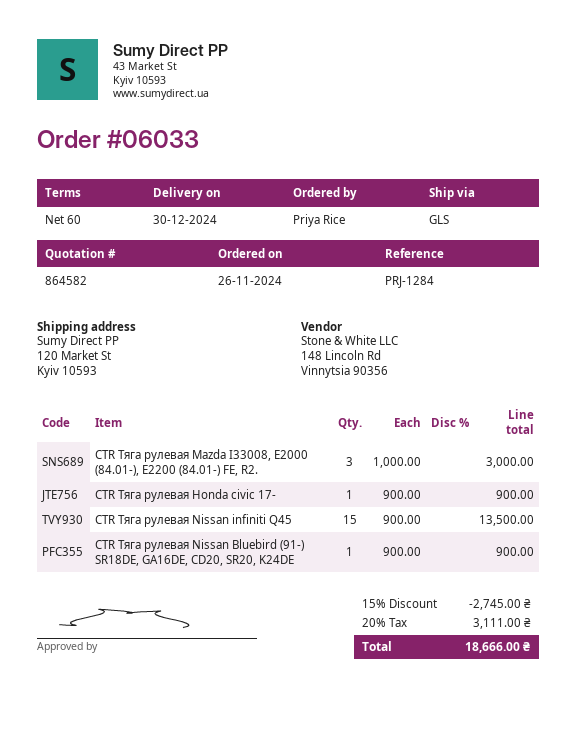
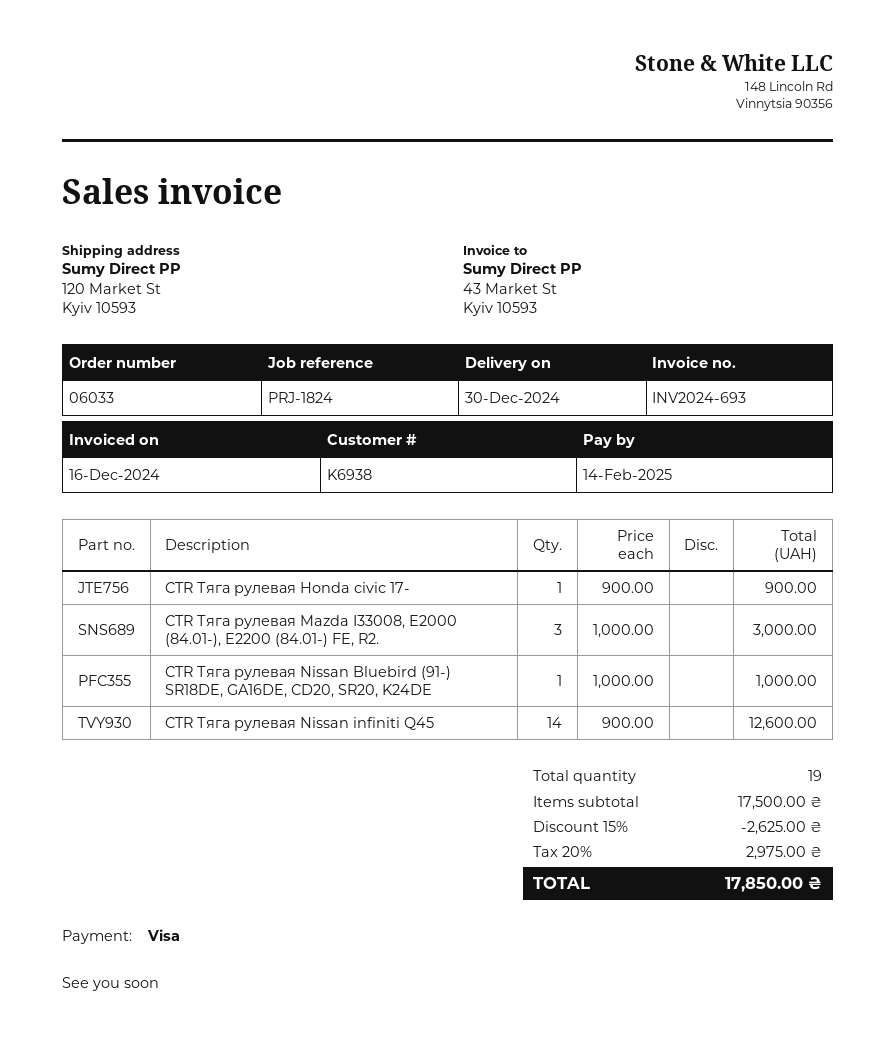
reference: PRJ-1284 -> PRJ-1824
CTR Тяга рулевая Nissan infiniti Q45: 15 x 900.00 = 13500.00 -> 14 x 900.00 = 12600.00
CTR Тяга рулевая Nissan Bluebird (91-) SR18DE, GA16DE, CD20, SR20, K24DE: 1 x 900.00 = 900.00 -> 1 x 1000.00 = 1000.00
discount: 15% = 2745.00 -> 15% = 2625.00
tax: 20% = 3111.00 -> 20% = 2975.00
total: 18666.00 -> 17850.00

